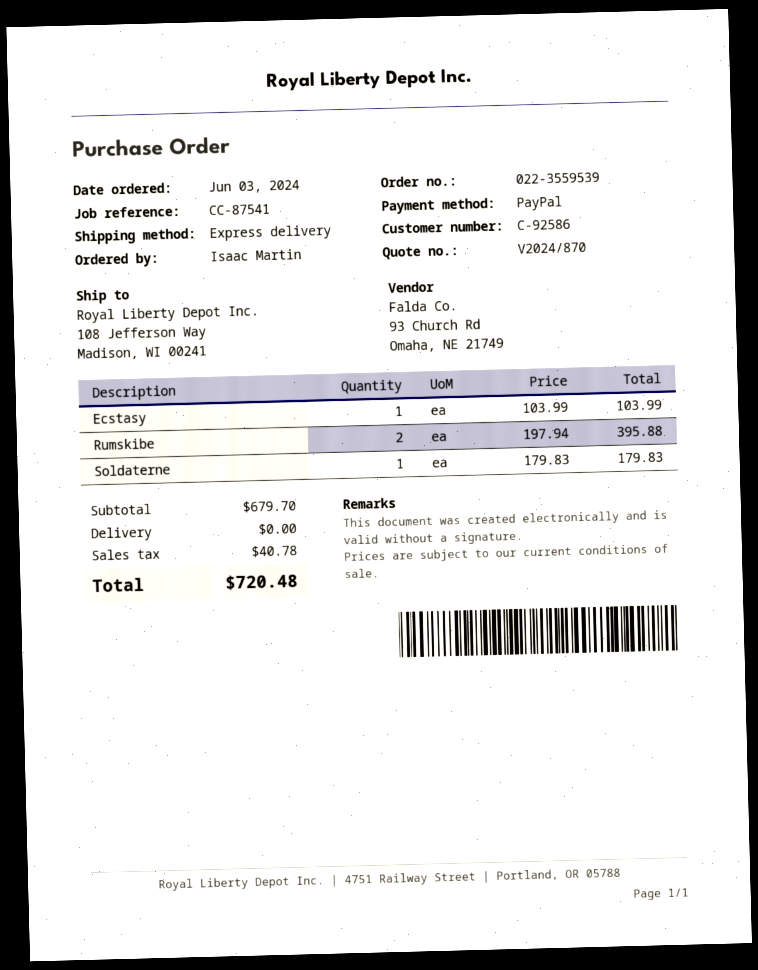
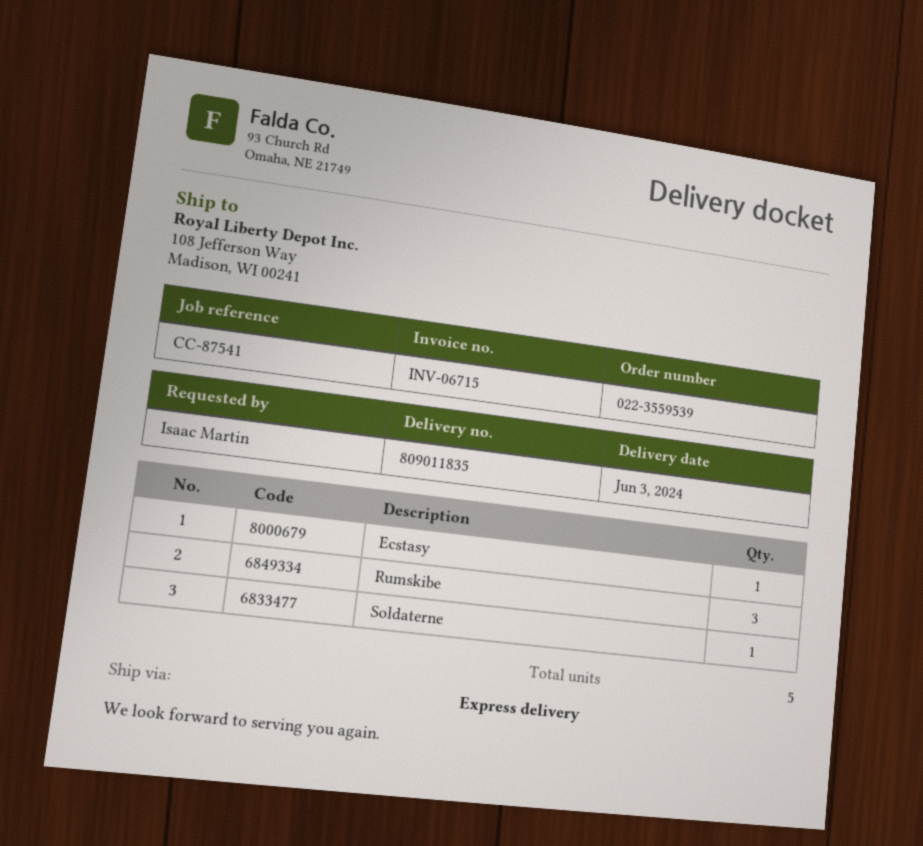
Rumskibe: 2 -> 3

